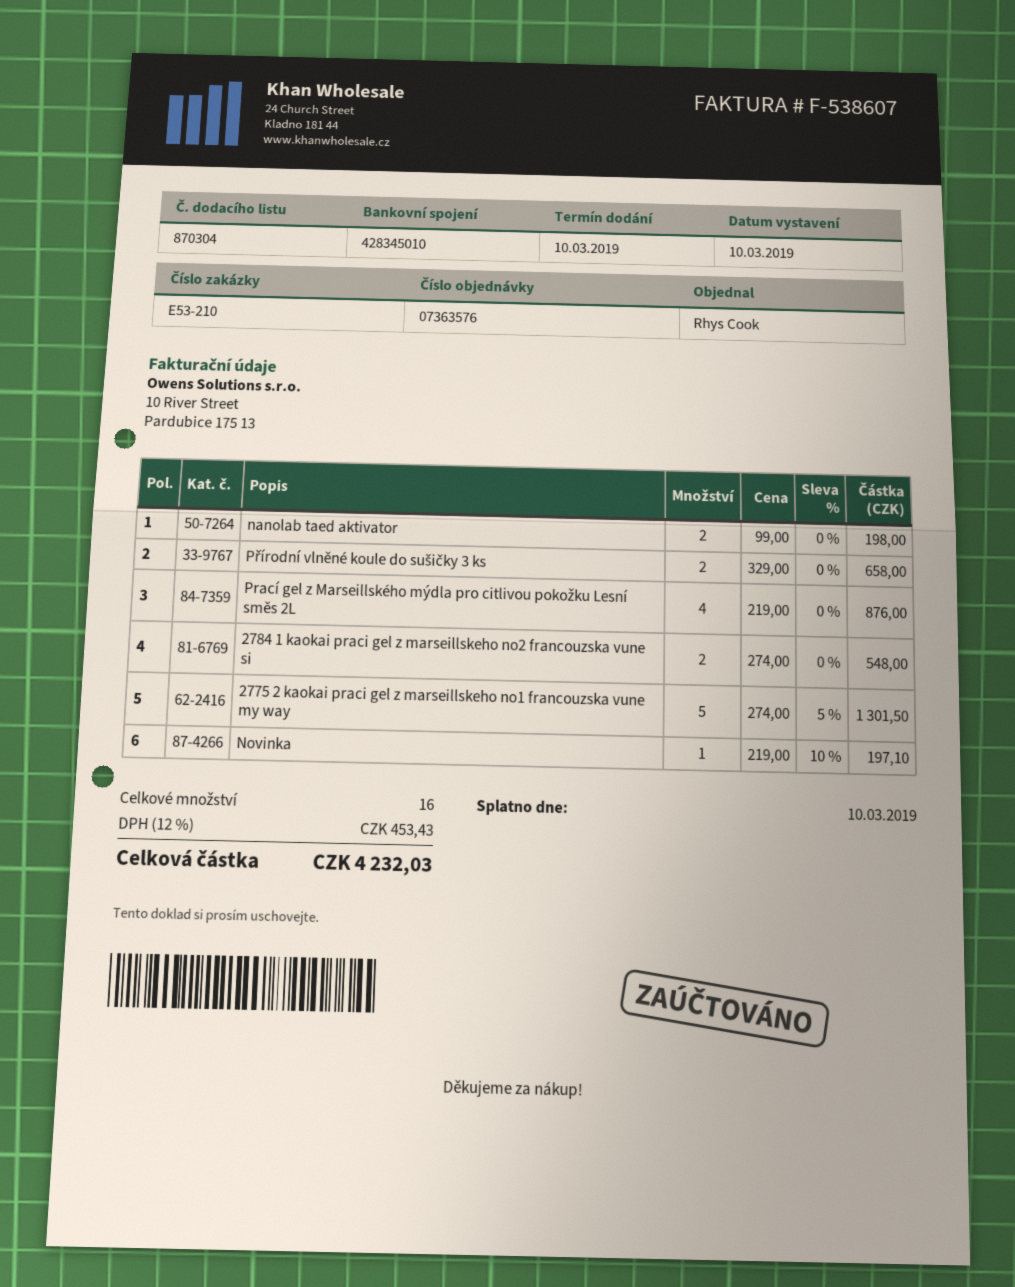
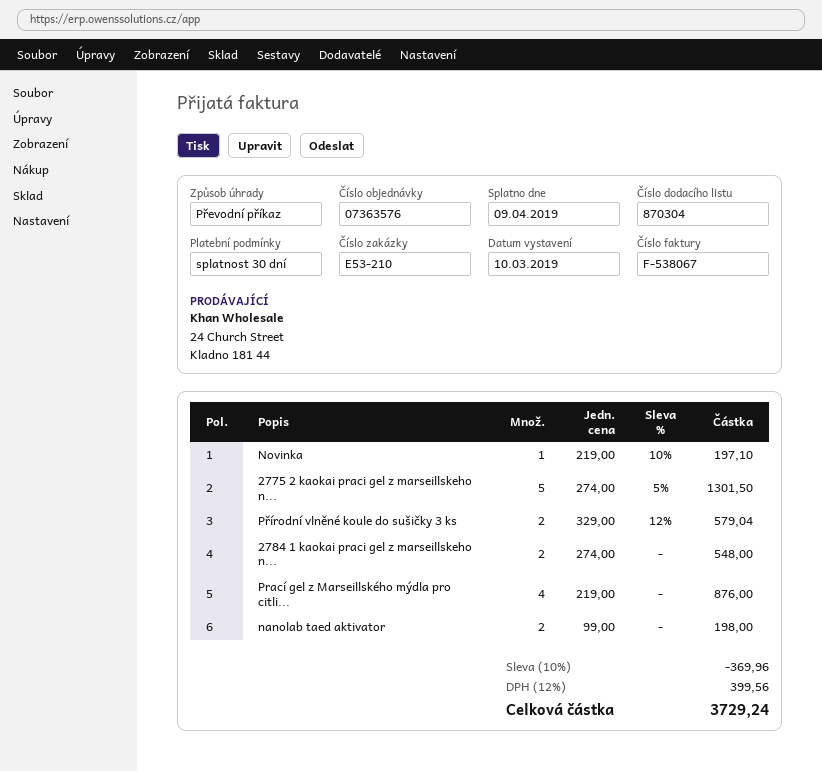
invoice number: F-538607 -> F-538067
due date: 2019-03-10 -> 2019-04-09
Přírodní vlněné koule do sušičky 3 ks: 2 x 329.00 = 658.00 -> 2 x 329.00 - 12% = 579.04
discount: none -> 10% = 369.96
tax: 12% = 453.43 -> 12% = 399.56
total: 4232.03 -> 3729.24

